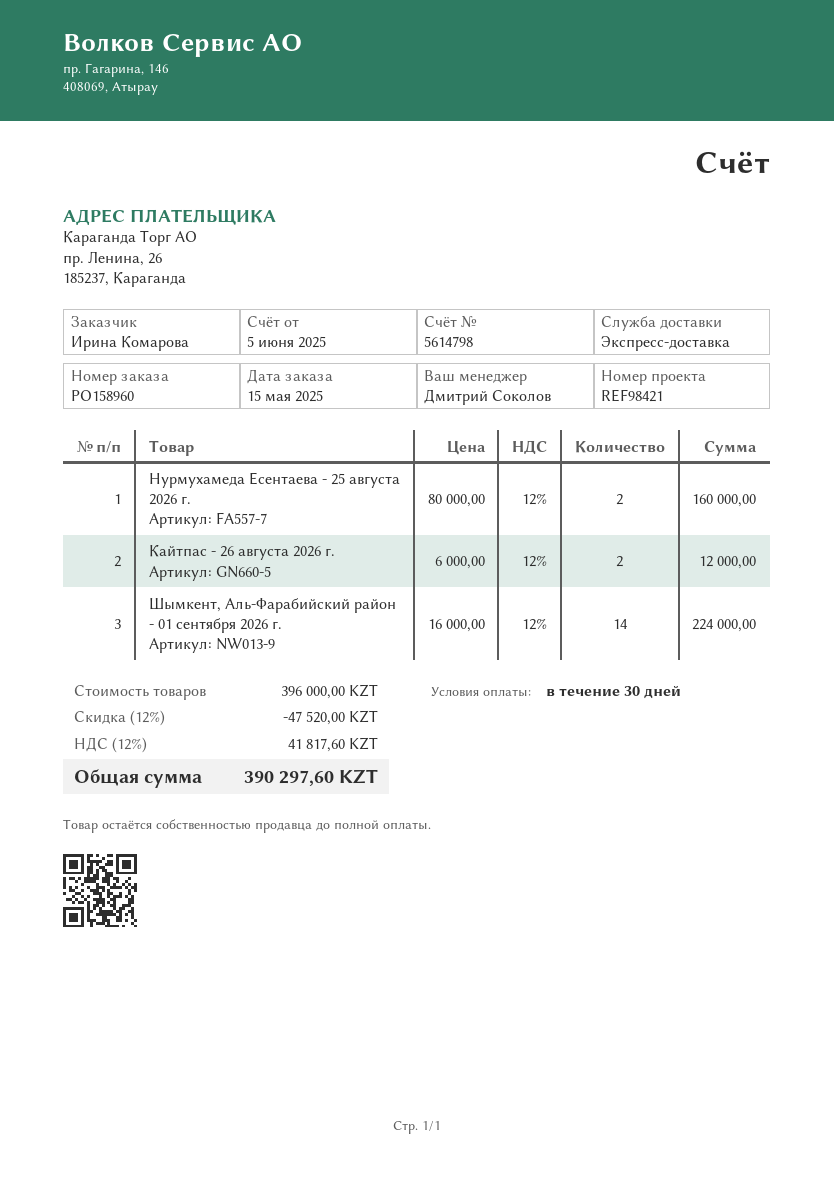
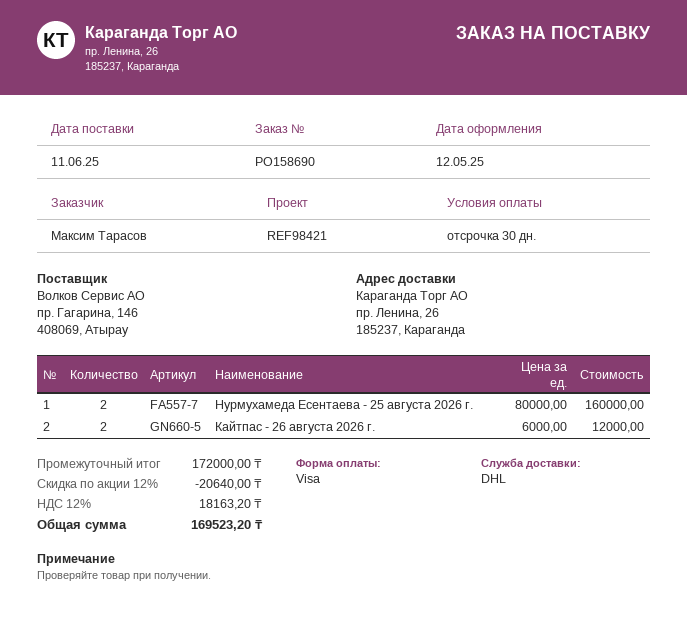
order number: PO158960 -> PO158690
order date: 2025-05-15 -> 2025-05-12
ordered by: Ирина Комарова -> Максим Тарасов
shipping method: express -> DHL
Шымкент, Аль-Фарабийский район - 01 сентября 2026 г.: 14 x 16000.00 = 224000.00 -> none
subtotal: 396000.00 -> 172000.00
discount: 12% = 47520.00 -> 12% = 20640.00
tax: 12% = 41817.60 -> 12% = 18163.20
total: 390297.60 -> 169523.20

